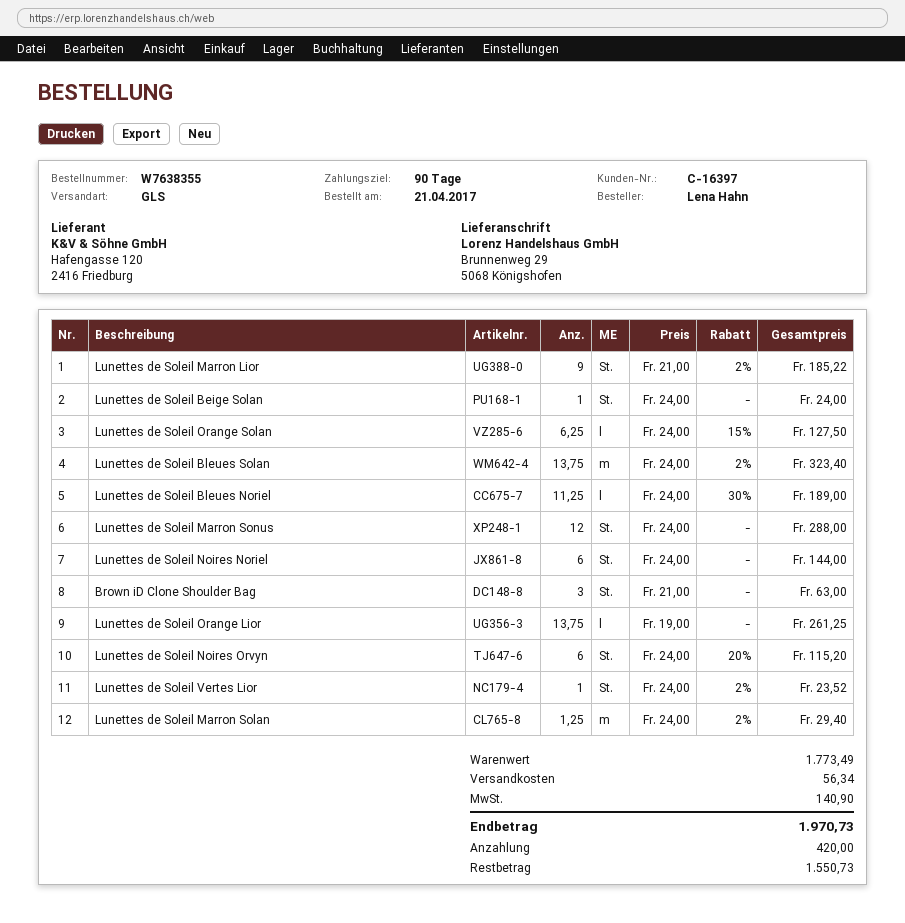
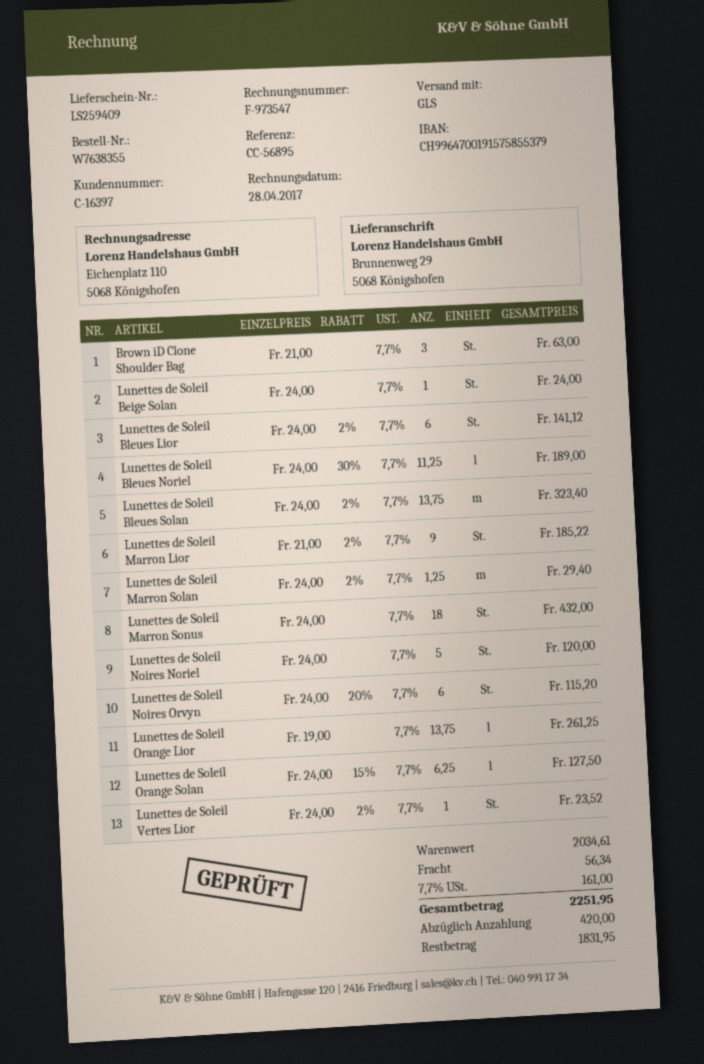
Lunettes de Soleil Marron Sonus: 12 x 24.00 = 288.00 -> 18 x 24.00 = 432.00
Lunettes de Soleil Noires Noriel: 6 x 24.00 = 144.00 -> 5 x 24.00 = 120.00
Lunettes de Soleil Bleues Lior: none -> 6 x 24.00 - 2% = 141.12
subtotal: 1773.49 -> 2034.61
tax: 140.90 -> 161.00
total: 1970.73 -> 2251.95
balance: 1550.73 -> 1831.95

